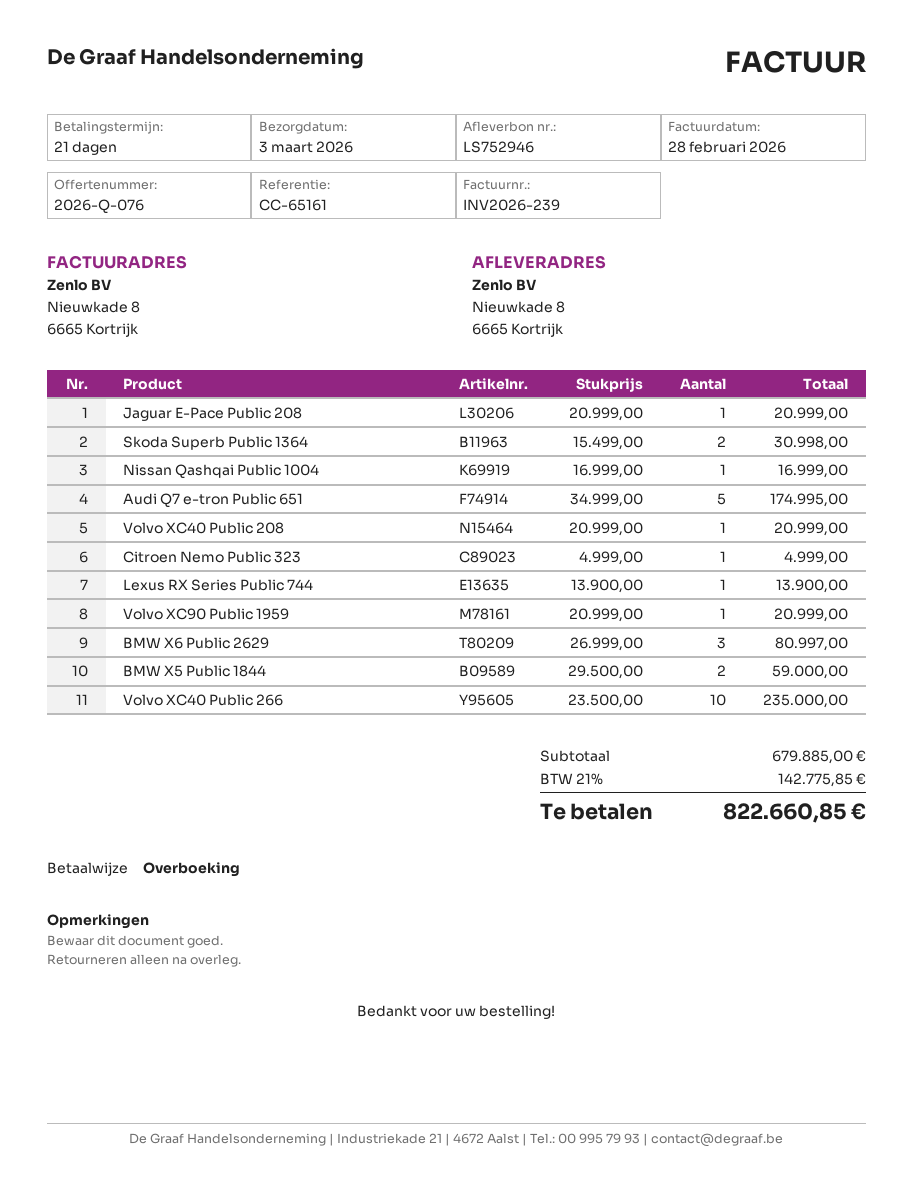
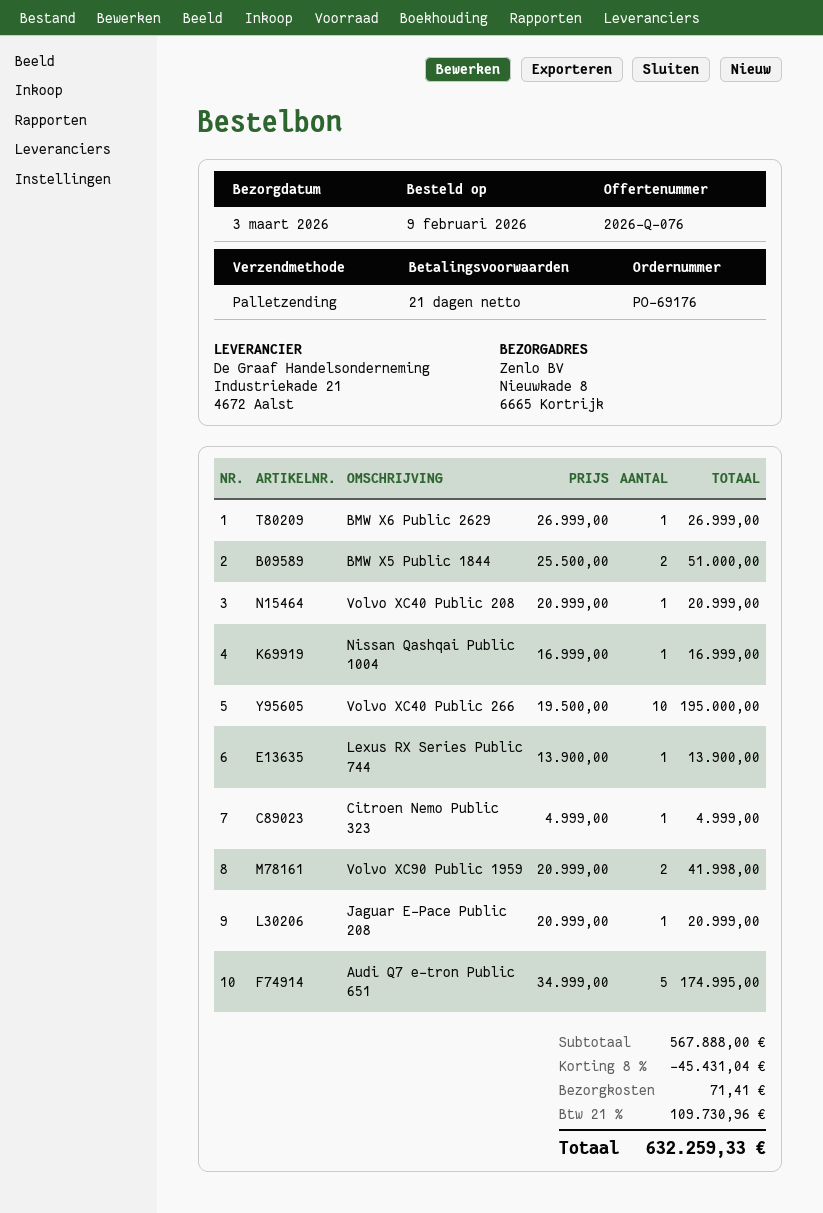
Skoda Superb Public 1364: 2 x 15499.00 = 30998.00 -> none
Volvo XC90 Public 1959: 1 x 20999.00 = 20999.00 -> 2 x 20999.00 = 41998.00
BMW X6 Public 2629: 3 x 26999.00 = 80997.00 -> 1 x 26999.00 = 26999.00
BMW X5 Public 1844: 2 x 29500.00 = 59000.00 -> 2 x 25500.00 = 51000.00
Volvo XC40 Public 266: 10 x 23500.00 = 235000.00 -> 10 x 19500.00 = 195000.00
subtotal: 679885.00 -> 567888.00
discount: none -> 8% = 45431.04
shipping: none -> 71.41
tax: 21% = 142775.85 -> 21% = 109730.96
total: 822660.85 -> 632259.33

